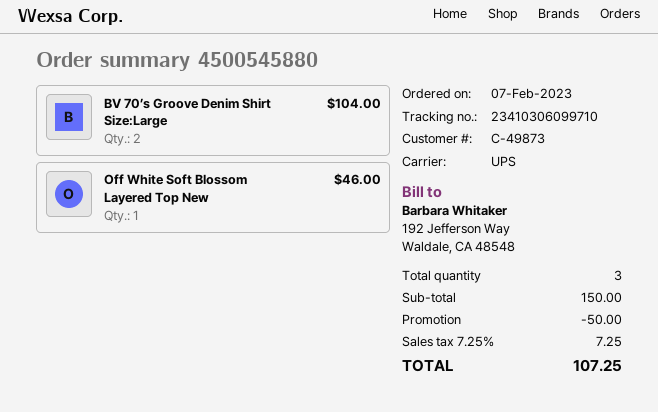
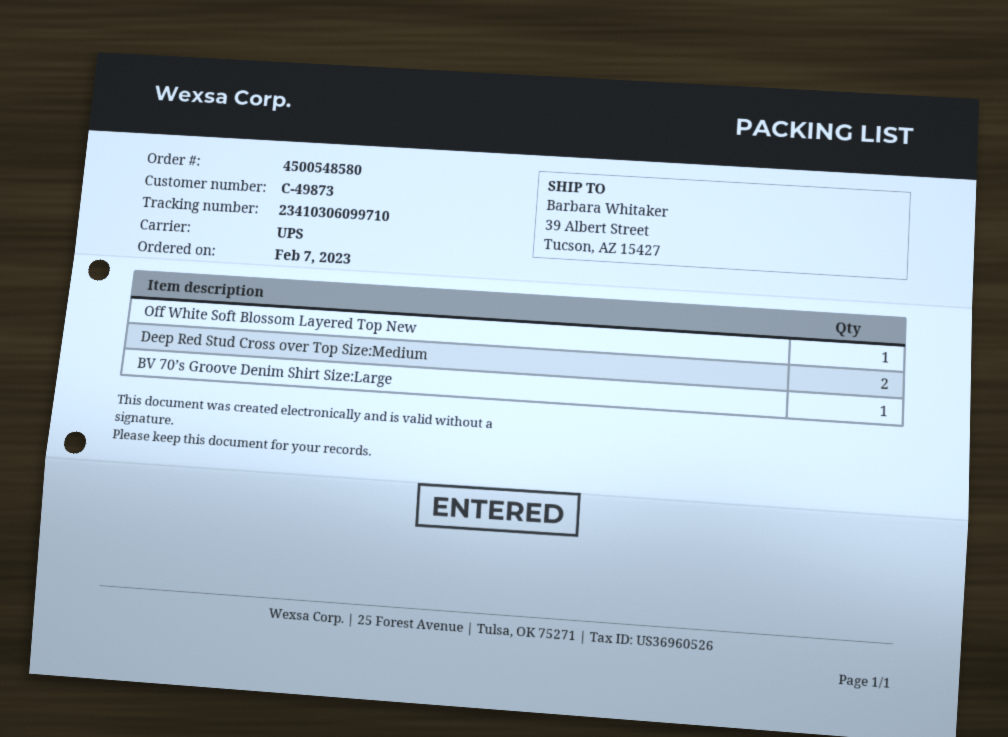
order number: 4500545880 -> 4500548580
BV 70’s Groove Denim Shirt Size:Large: 2 -> 1
Deep Red Stud Cross over Top Size:Medium: none -> 2

